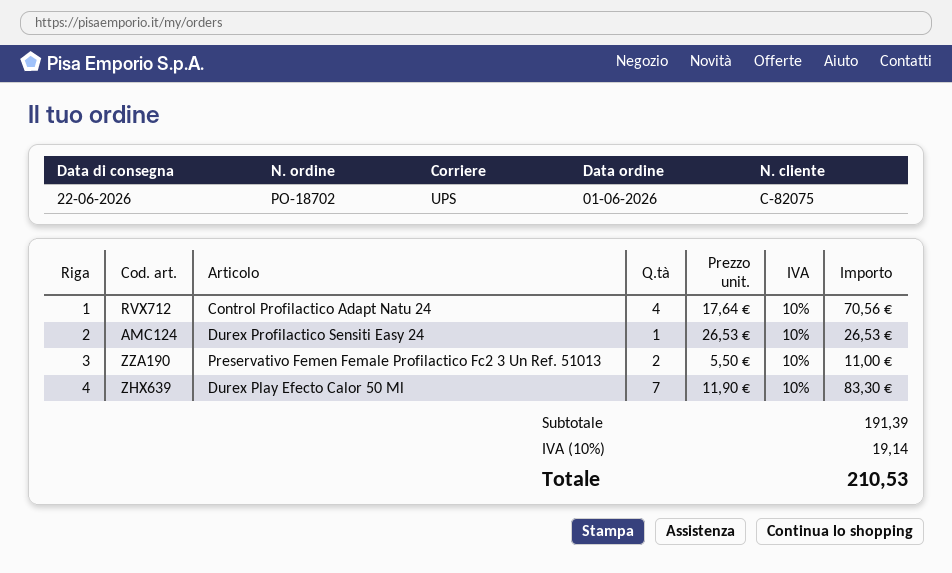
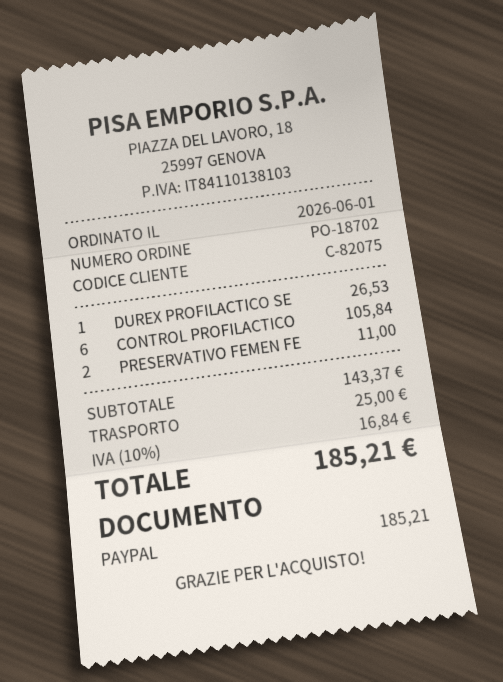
Control Profilactico Adapt Natu 24: 4 for 70.56 -> 6 for 105.84
Durex Play Efecto Calor 50 Ml: 7 for 83.30 -> none
subtotal: 191.39 -> 143.37
shipping: none -> 25.00
tax: 10% = 19.14 -> 10% = 16.84
total: 210.53 -> 185.21

